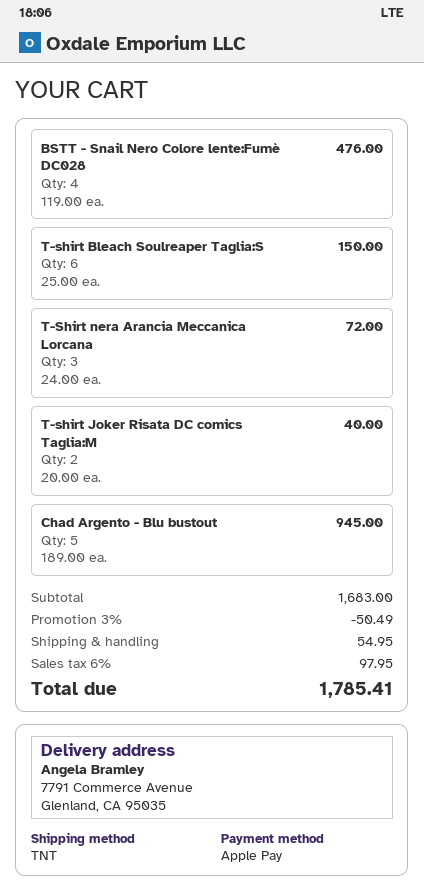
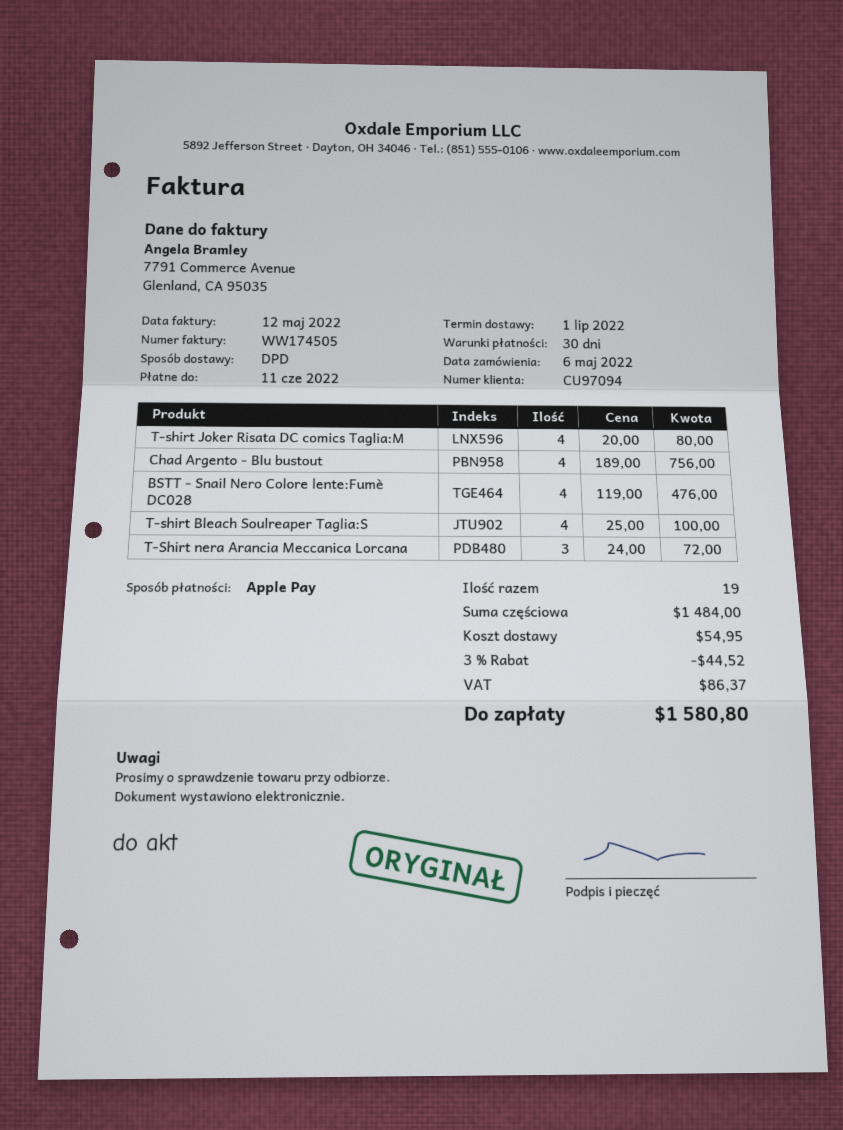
shipping method: TNT -> DPD
T-shirt Bleach Soulreaper Taglia:S: 6 x 25.00 = 150.00 -> 4 x 25.00 = 100.00
T-shirt Joker Risata DC comics Taglia:M: 2 x 20.00 = 40.00 -> 4 x 20.00 = 80.00
Chad Argento - Blu bustout: 5 x 189.00 = 945.00 -> 4 x 189.00 = 756.00
subtotal: 1683.00 -> 1484.00
discount: 3% = 50.49 -> 3% = 44.52
tax: 97.95 -> 86.37
total: 1785.41 -> 1580.80

